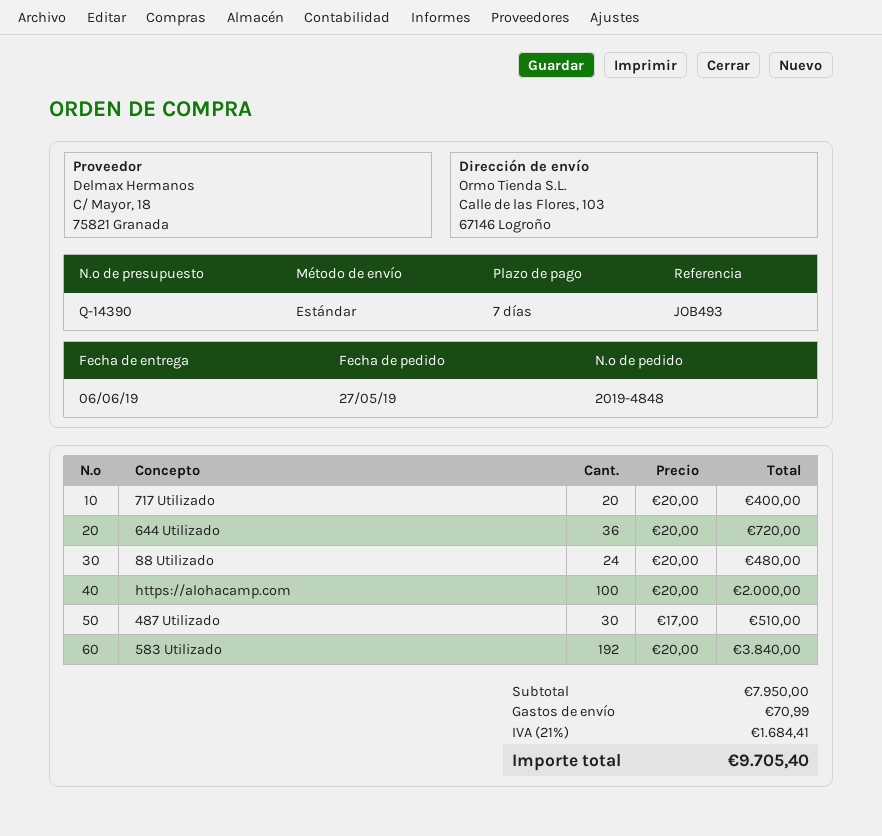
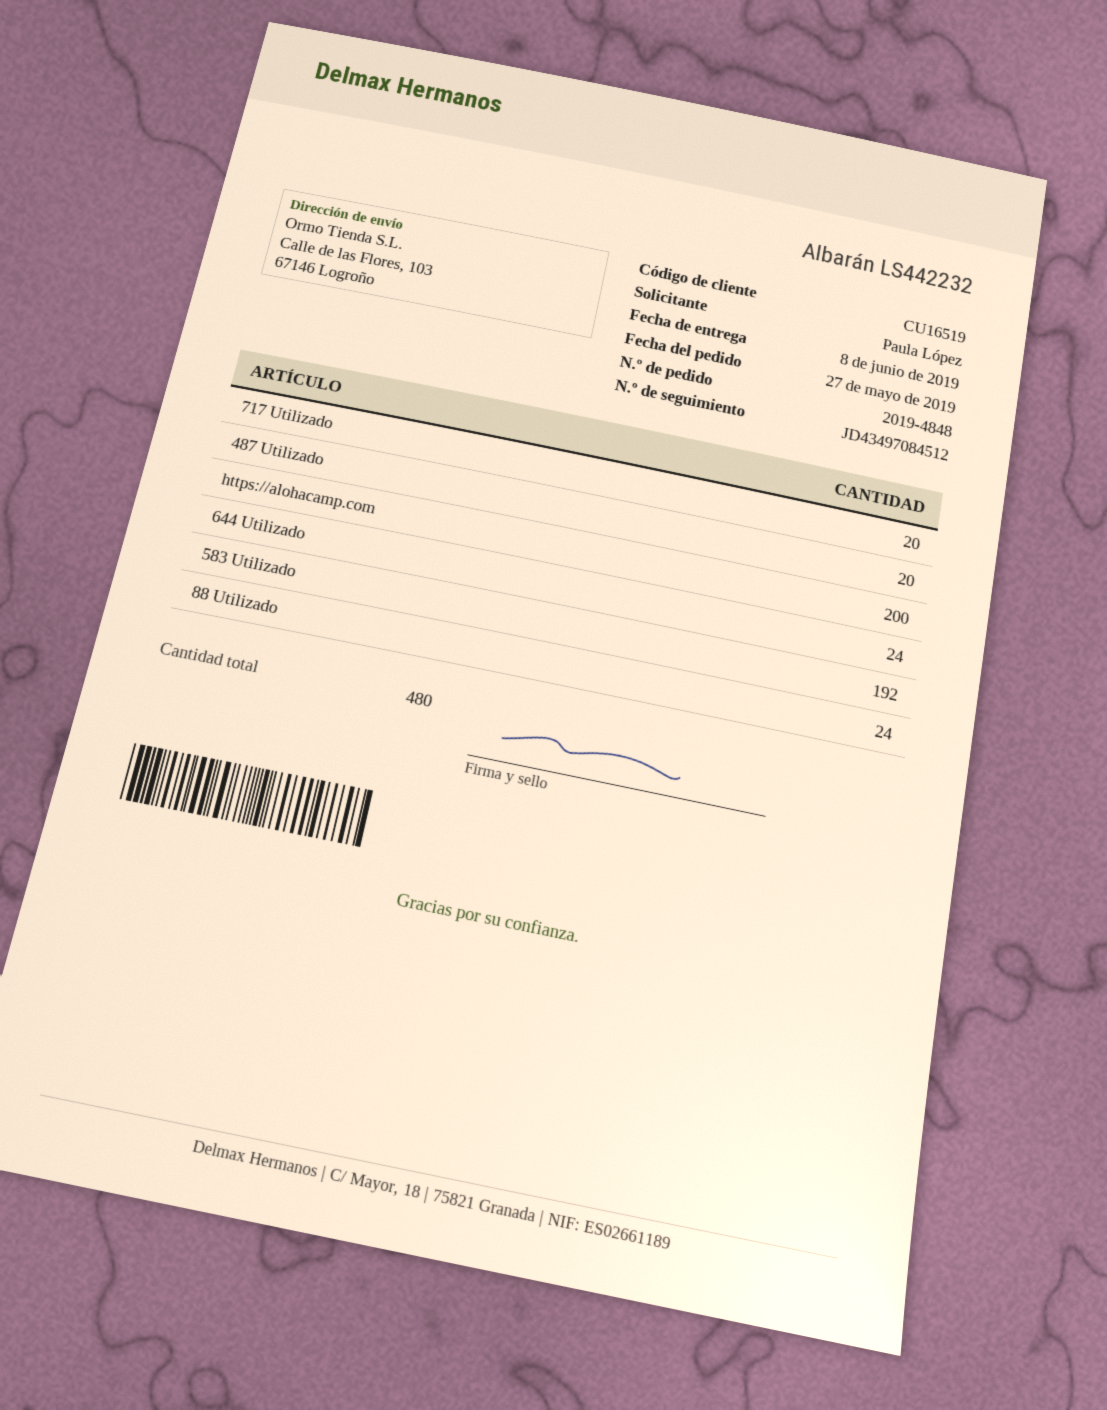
delivery date: 2019-06-06 -> 2019-06-08
644 Utilizado: 36 -> 24
https://alohacamp.com: 100 -> 200
487 Utilizado: 30 -> 20

